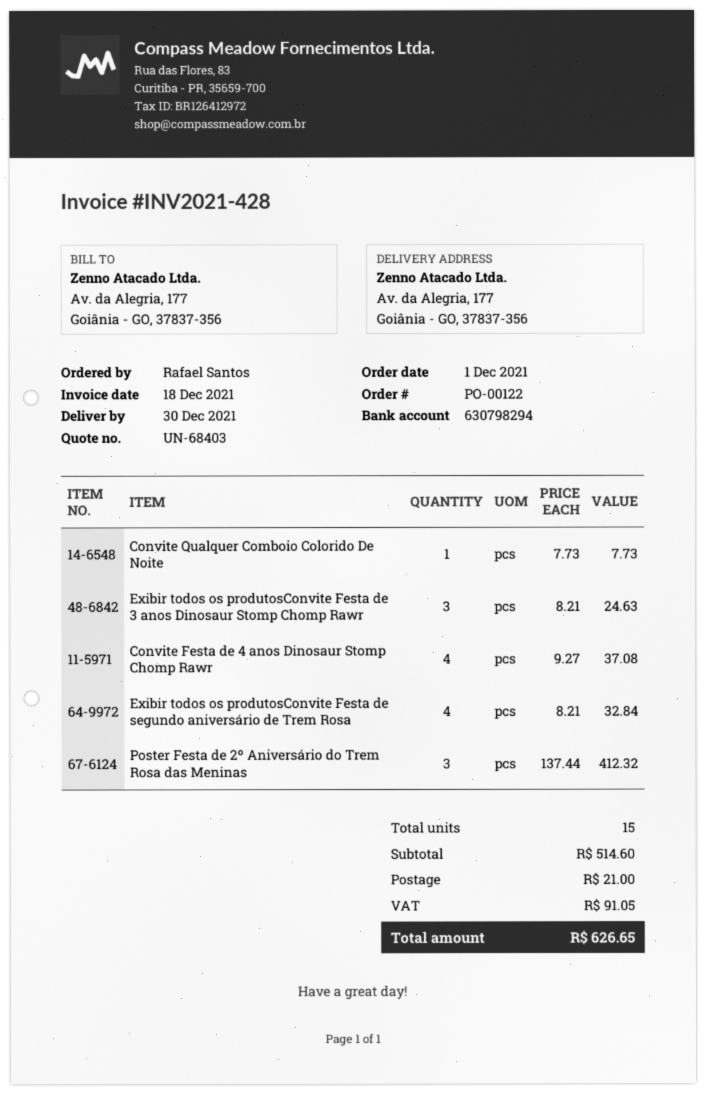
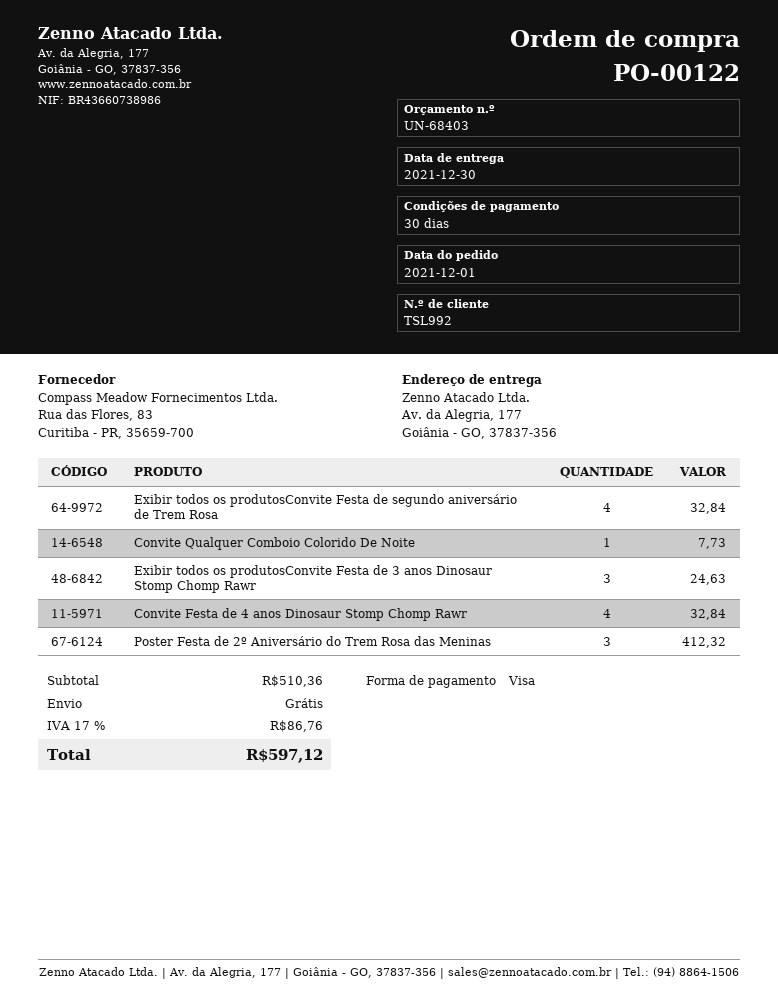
Convite Festa de 4 anos Dinosaur Stomp Chomp Rawr: 4 for 37.08 -> 4 for 32.84
subtotal: 514.60 -> 510.36
shipping: 21.00 -> 0.00
tax: 91.05 -> 86.76
total: 626.65 -> 597.12

